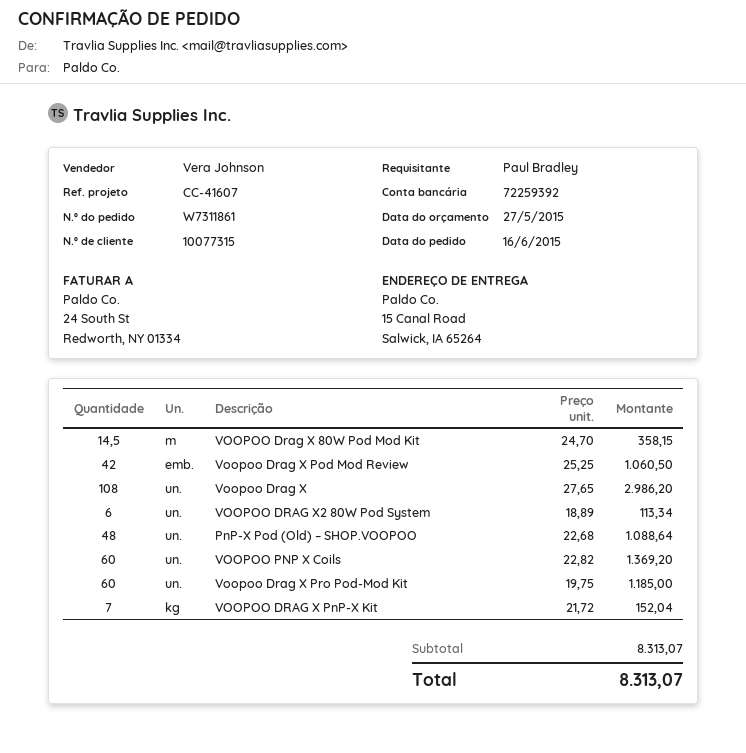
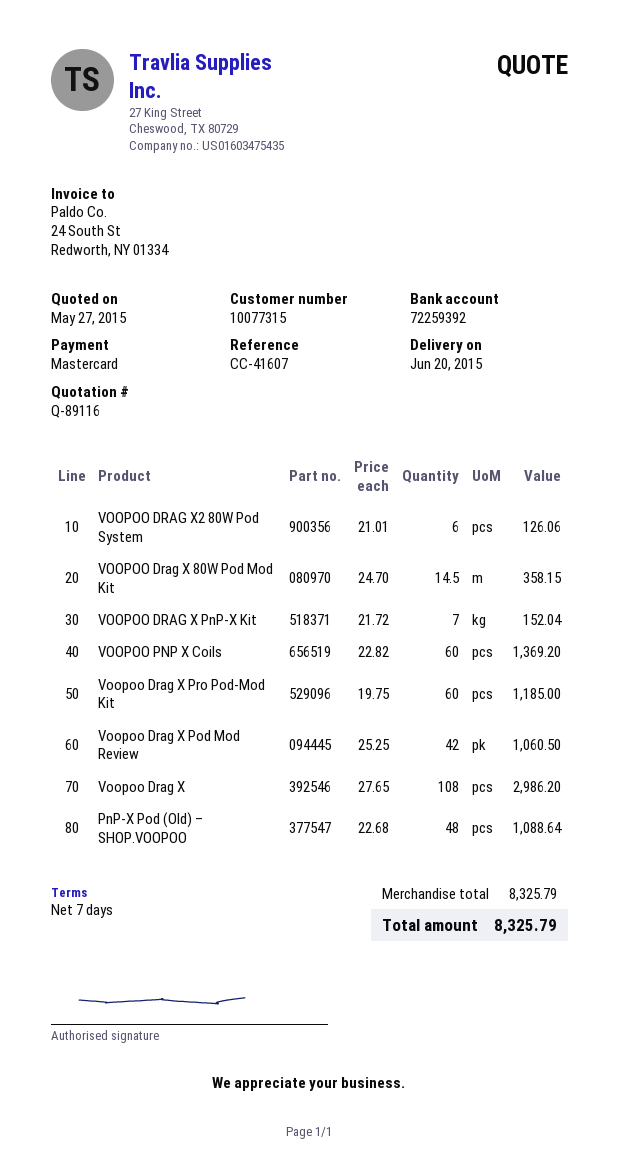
VOOPOO DRAG X2 80W Pod System: 6 x 18.89 = 113.34 -> 6 x 21.01 = 126.06
subtotal: 8313.07 -> 8325.79
total: 8313.07 -> 8325.79

